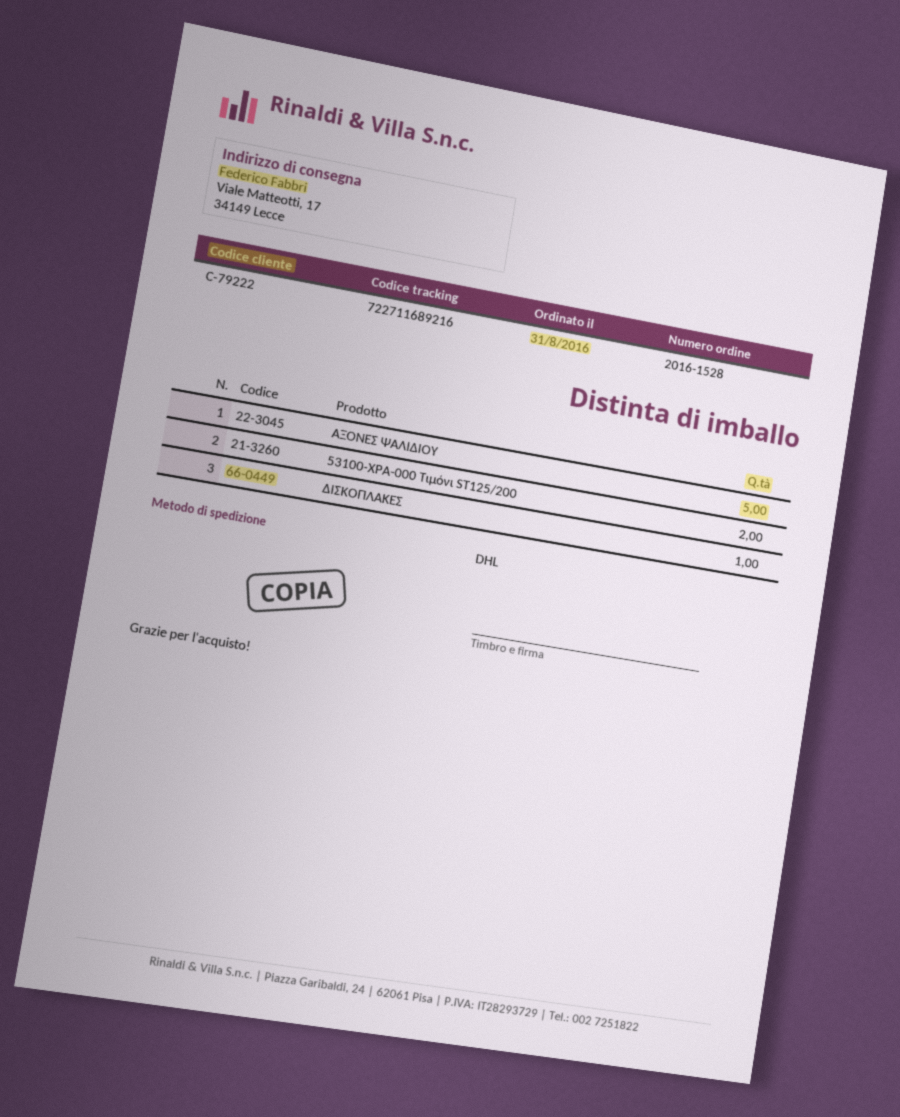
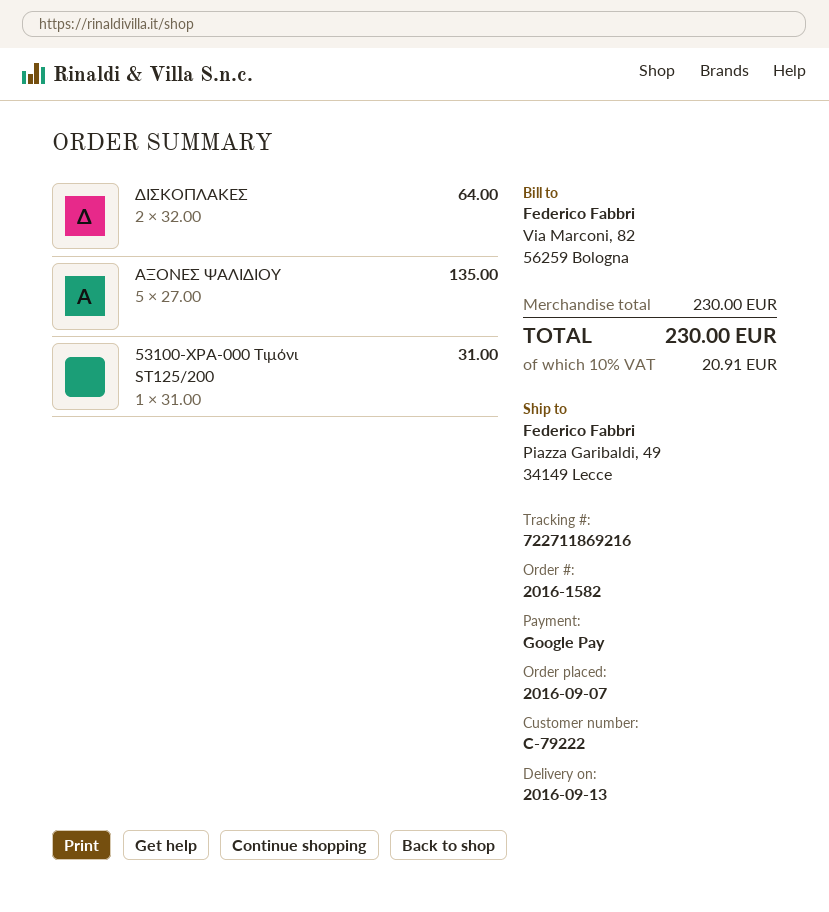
order number: 2016-1528 -> 2016-1582
order date: 2016-08-31 -> 2016-09-07
tracking number: 722711689216 -> 722711869216
ship to: Viale Matteotti, 17, 34149 Lecce -> Piazza Garibaldi, 49, 34149 Lecce
53100-XPA-000 Τιμόνι ST125/200: 2 -> 1
ΔΙΣΚΟΠΛΑΚΕΣ: 1 -> 2

